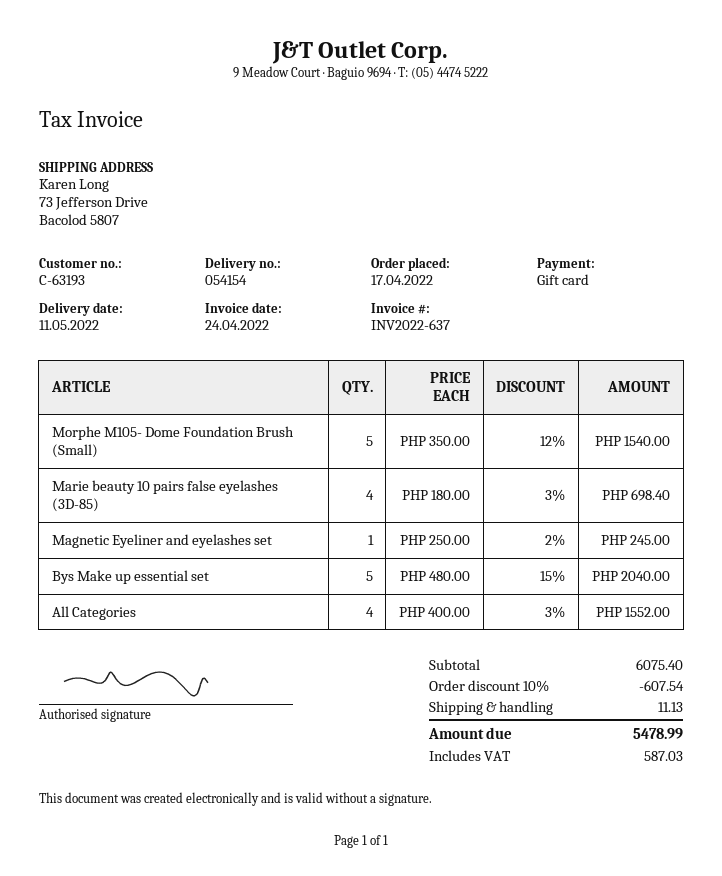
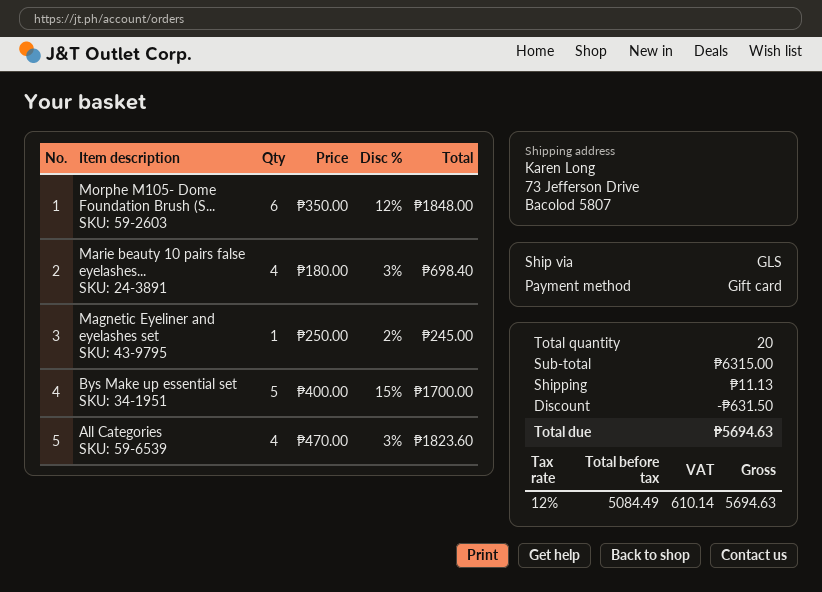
Morphe M105- Dome Foundation Brush (Small): 5 x 350.00 - 12% = 1540.00 -> 6 x 350.00 - 12% = 1848.00
Bys Make up essential set: 5 x 480.00 - 15% = 2040.00 -> 5 x 400.00 - 15% = 1700.00
All Categories: 4 x 400.00 - 3% = 1552.00 -> 4 x 470.00 - 3% = 1823.60
subtotal: 6075.40 -> 6315.00
discount: 607.54 -> 631.50
tax: 587.03 -> 610.14
total: 5478.99 -> 5694.63

